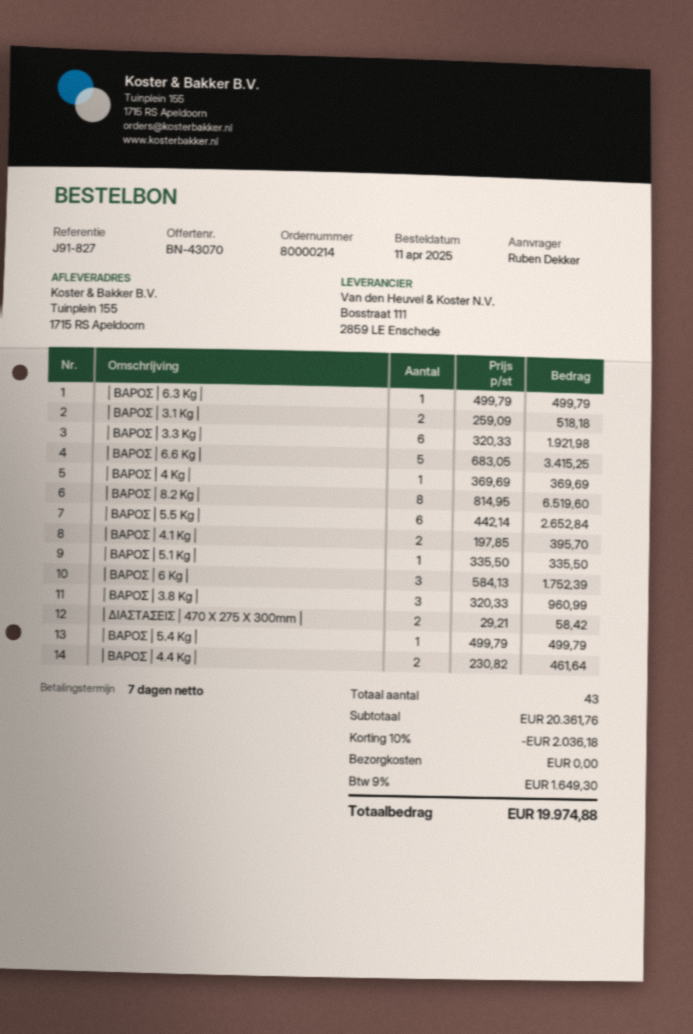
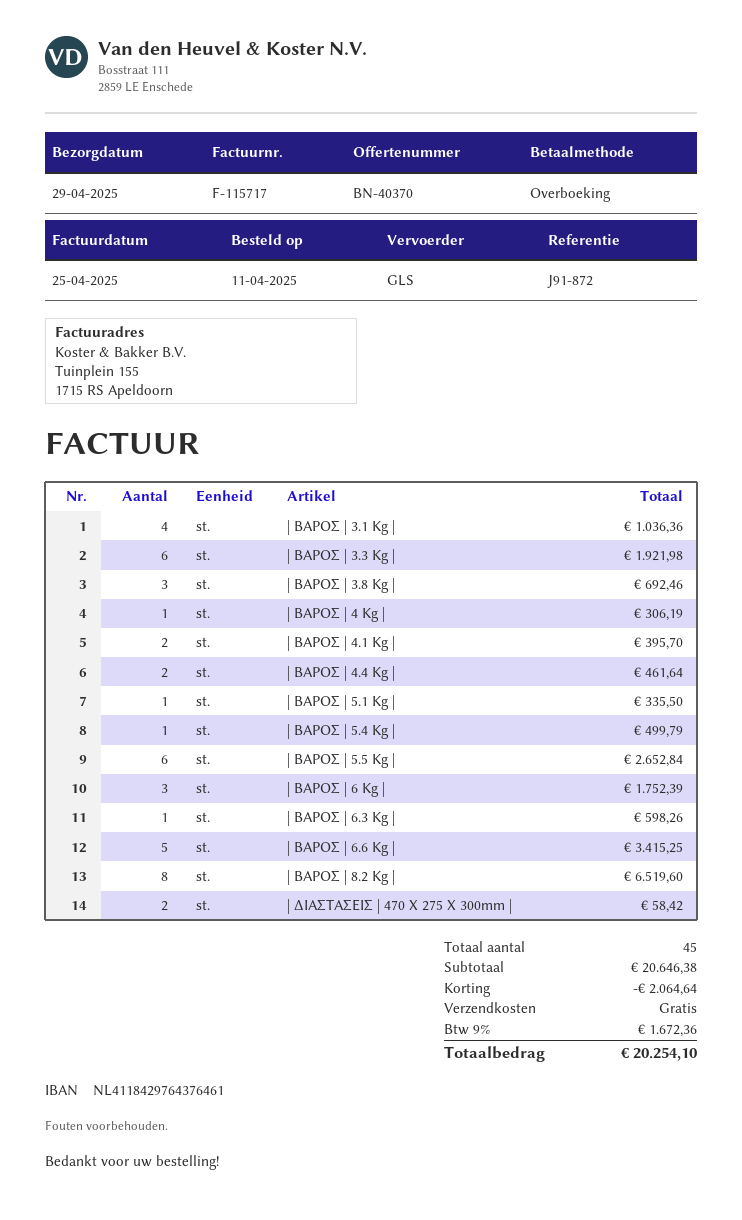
quote number: BN-43070 -> BN-40370
reference: J91-827 -> J91-872
| ΒΑΡΟΣ | 6.3 Kg |: 1 for 499.79 -> 1 for 598.26
| ΒΑΡΟΣ | 3.1 Kg |: 2 for 518.18 -> 4 for 1036.36
| ΒΑΡΟΣ | 4 Kg |: 1 for 369.69 -> 1 for 306.19
| ΒΑΡΟΣ | 3.8 Kg |: 3 for 960.99 -> 3 for 692.46
total quantity: 43 -> 45
subtotal: 20361.76 -> 20646.38
discount: 2036.18 -> 2064.64
tax: 9% = 1649.30 -> 9% = 1672.36
total: 19974.88 -> 20254.10

